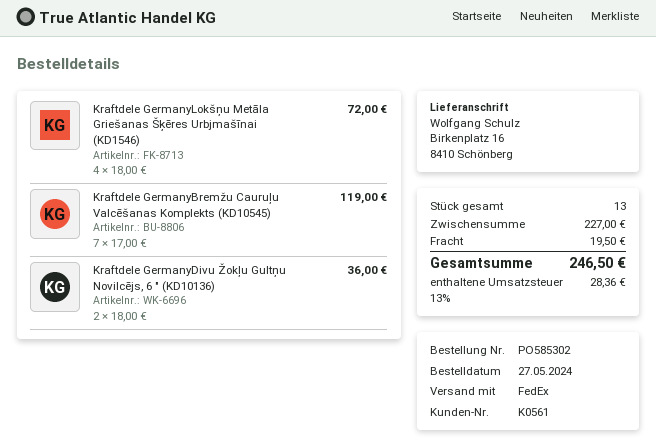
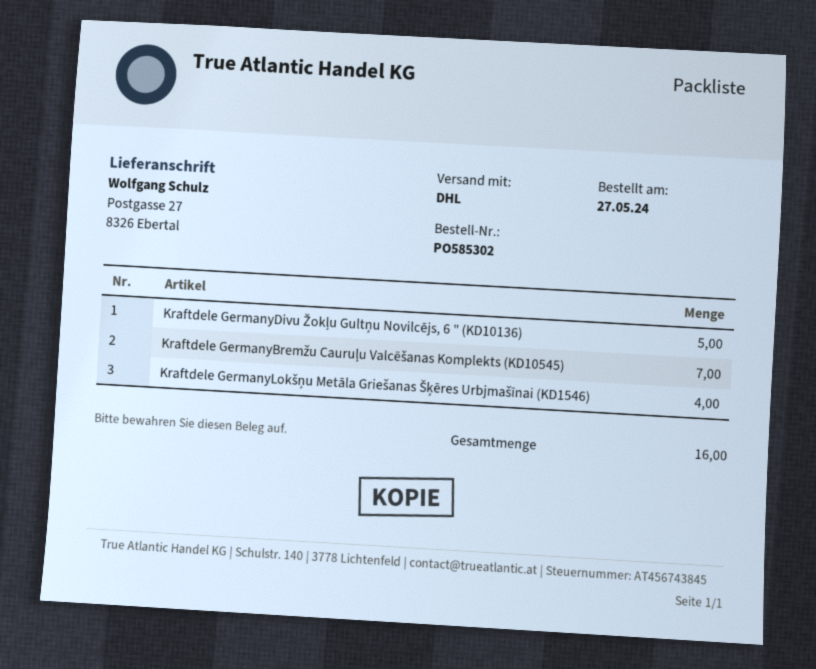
shipping method: FedEx -> DHL
ship to: Birkenplatz 16, 8410 Schönberg -> Postgasse 27, 8326 Ebertal
Kraftdele GermanyDivu Žokļu Gultņu Novilcējs, 6 " (KD10136): 2 -> 5
total quantity: 13 -> 16

